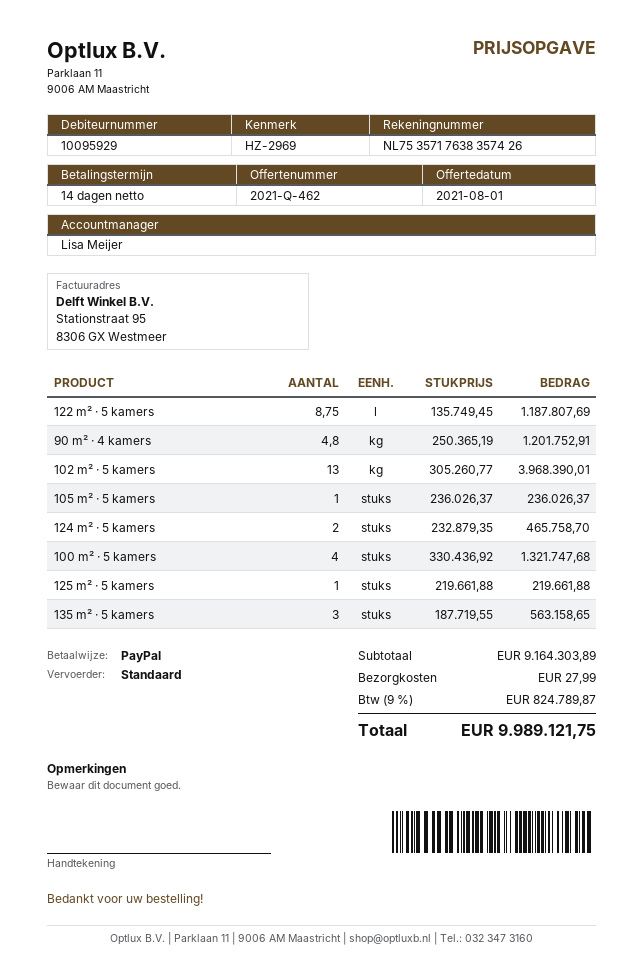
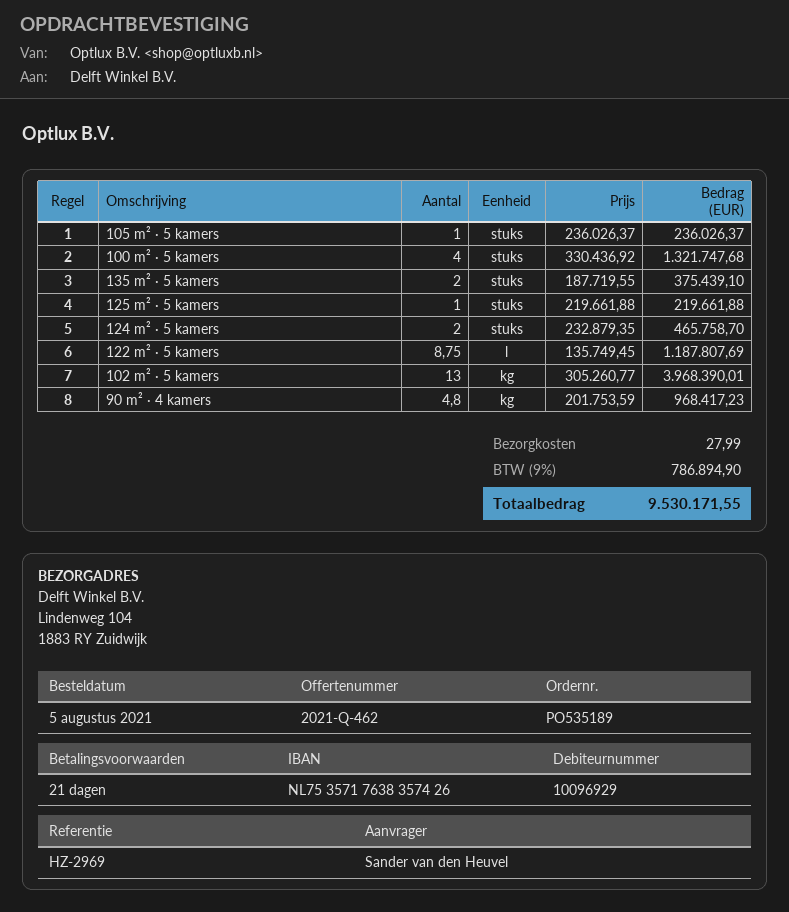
payment terms: 14 days -> 21 days
customer number: 10095929 -> 10096929
90 m² · 4 kamers: 4.8 x 250365.19 = 1201752.91 -> 4.8 x 201753.59 = 968417.23
135 m² · 5 kamers: 3 x 187719.55 = 563158.65 -> 2 x 187719.55 = 375439.10
tax: 9% = 824789.87 -> 9% = 786894.90
total: 9989121.75 -> 9530171.55

